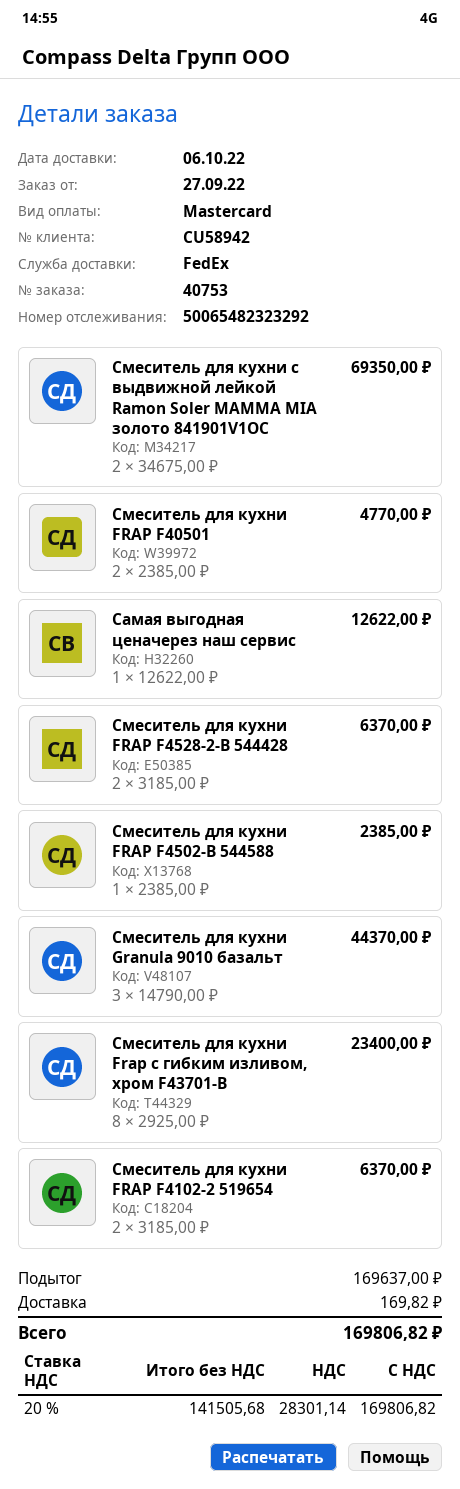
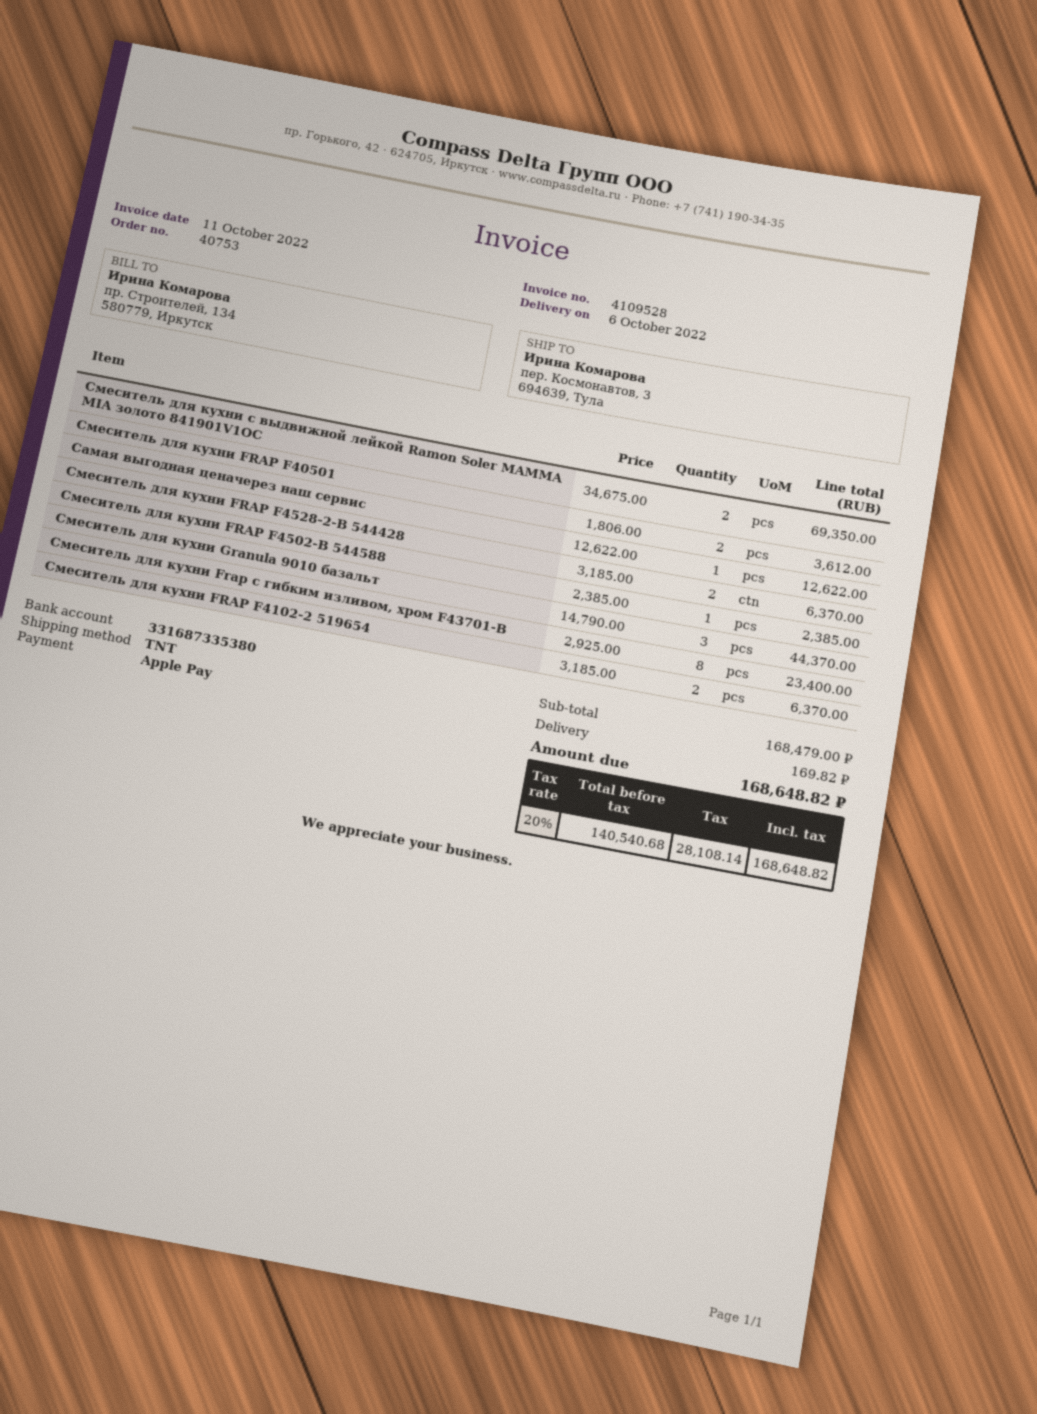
payment method: Mastercard -> Apple Pay
shipping method: FedEx -> TNT
Смеситель для кухни FRAP F40501: 2 x 2385.00 = 4770.00 -> 2 x 1806.00 = 3612.00
subtotal: 169637.00 -> 168479.00
net: 141505.68 -> 140540.68
tax: 20% = 28301.14 -> 20% = 28108.14
total: 169806.82 -> 168648.82

